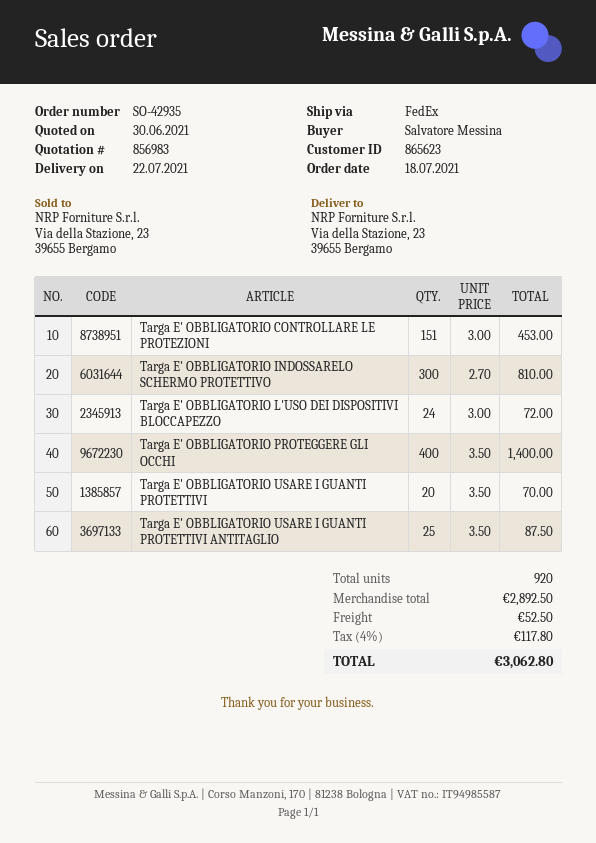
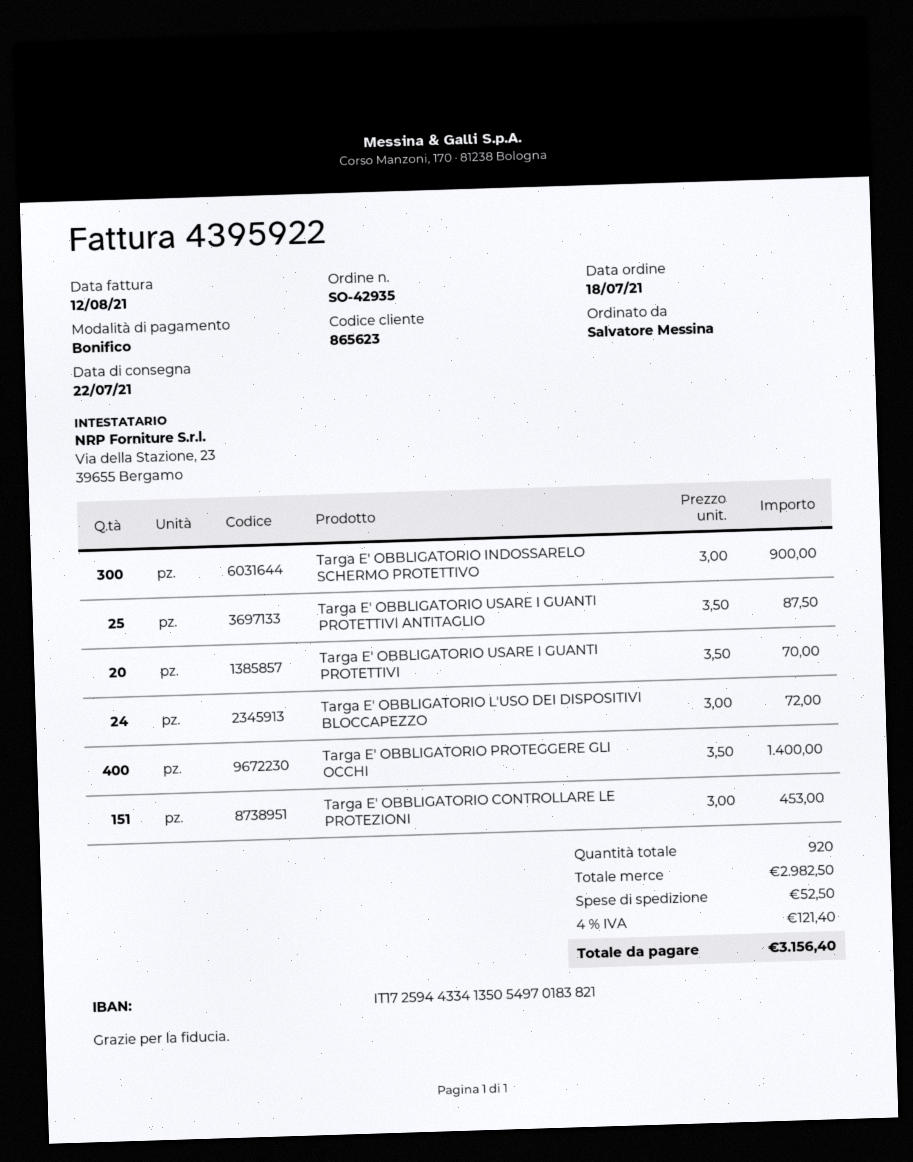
Targa E' OBBLIGATORIO INDOSSARELO SCHERMO PROTETTIVO: 300 x 2.70 = 810.00 -> 300 x 3.00 = 900.00
subtotal: 2892.50 -> 2982.50
tax: 4% = 117.80 -> 4% = 121.40
total: 3062.80 -> 3156.40

